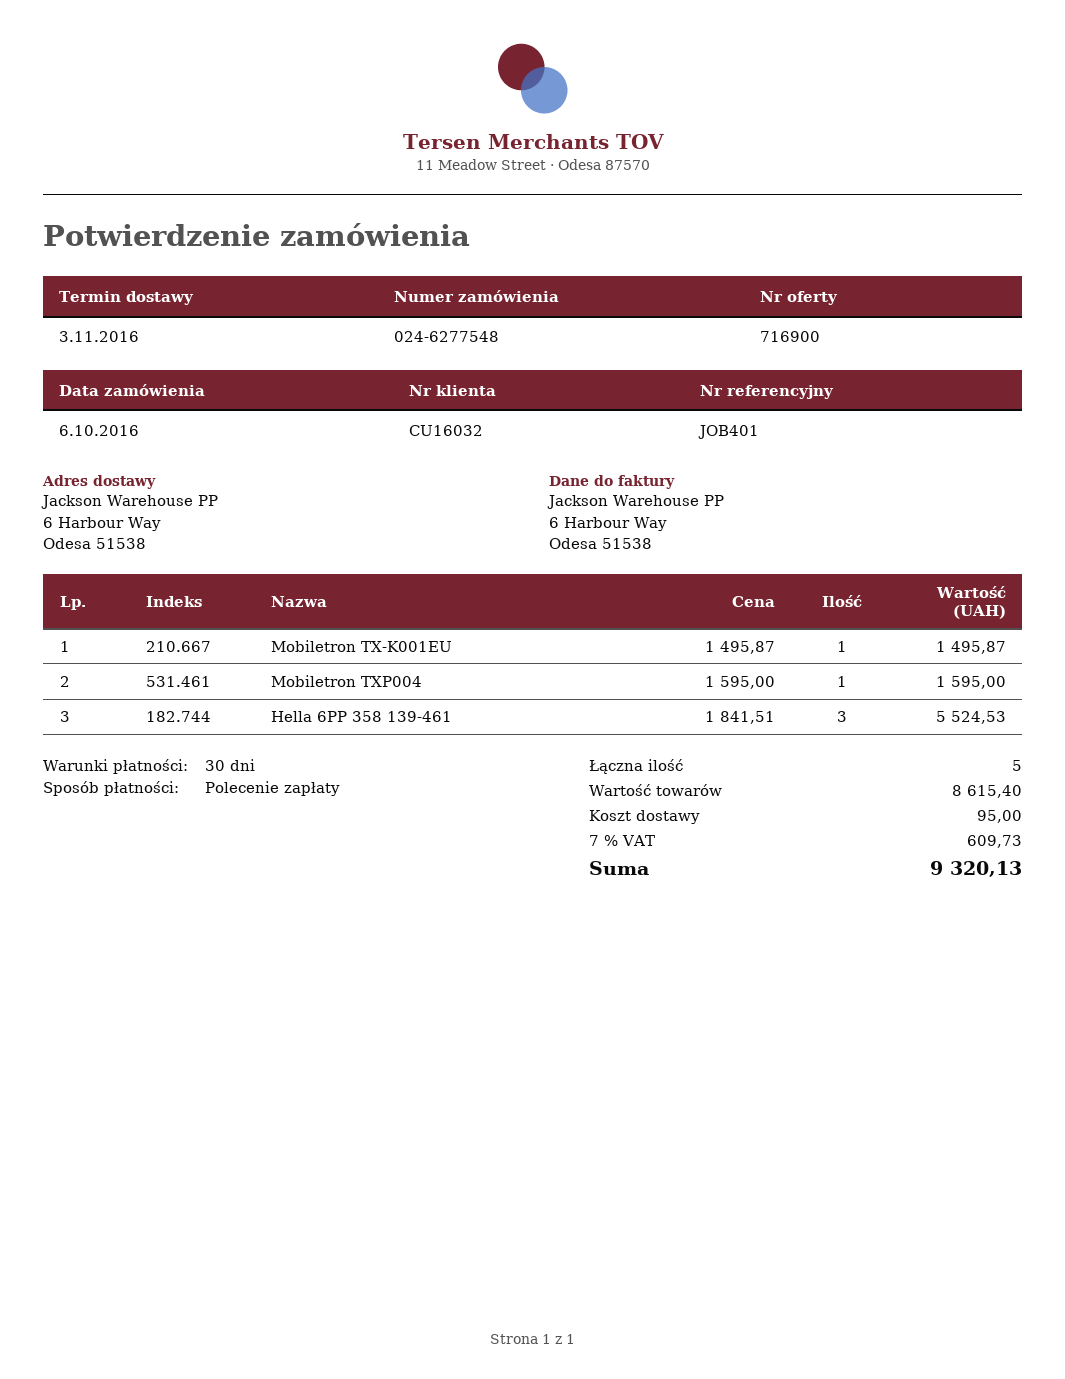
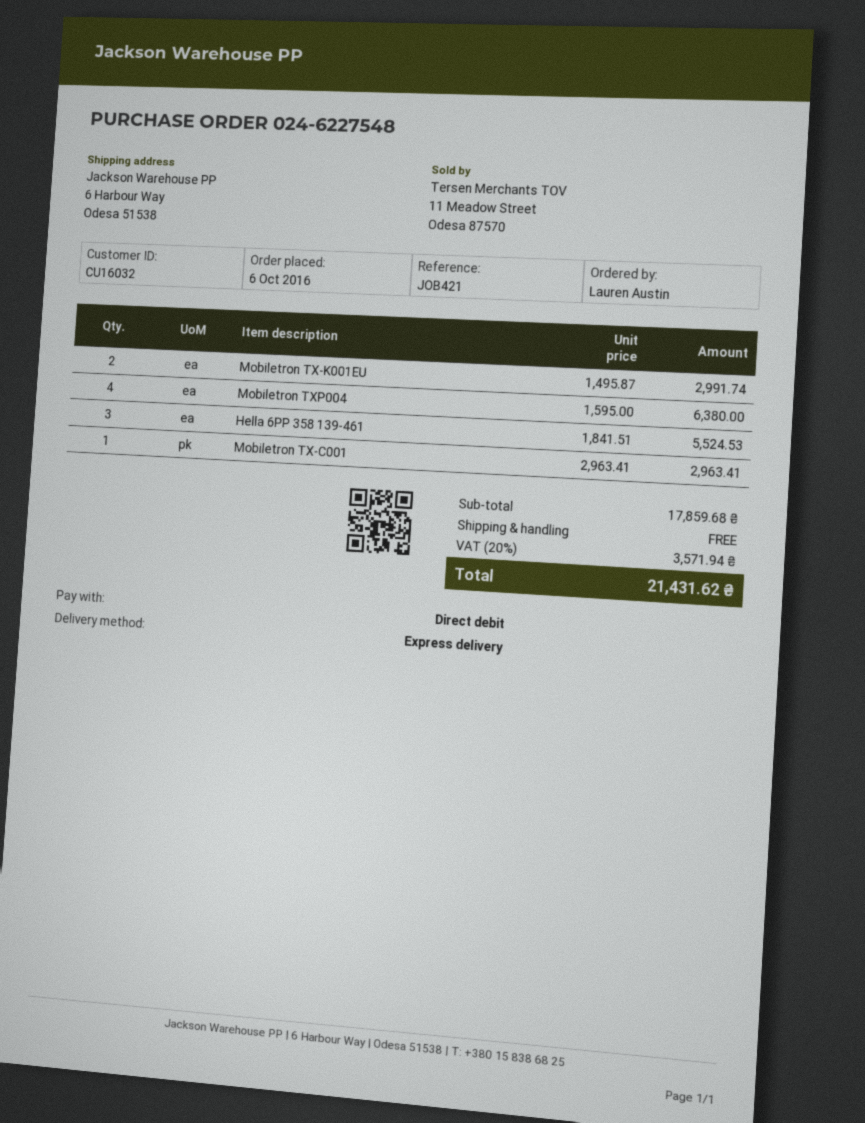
order number: 024-6277548 -> 024-6227548
reference: JOB401 -> JOB421
Mobiletron TX-K001EU: 1 x 1495.87 = 1495.87 -> 2 x 1495.87 = 2991.74
Mobiletron TXP004: 1 x 1595.00 = 1595.00 -> 4 x 1595.00 = 6380.00
Mobiletron TX-C001: none -> 1 x 2963.41 = 2963.41
subtotal: 8615.40 -> 17859.68
shipping: 95.00 -> 0.00
tax: 7% = 609.73 -> 20% = 3571.94
total: 9320.13 -> 21431.62

